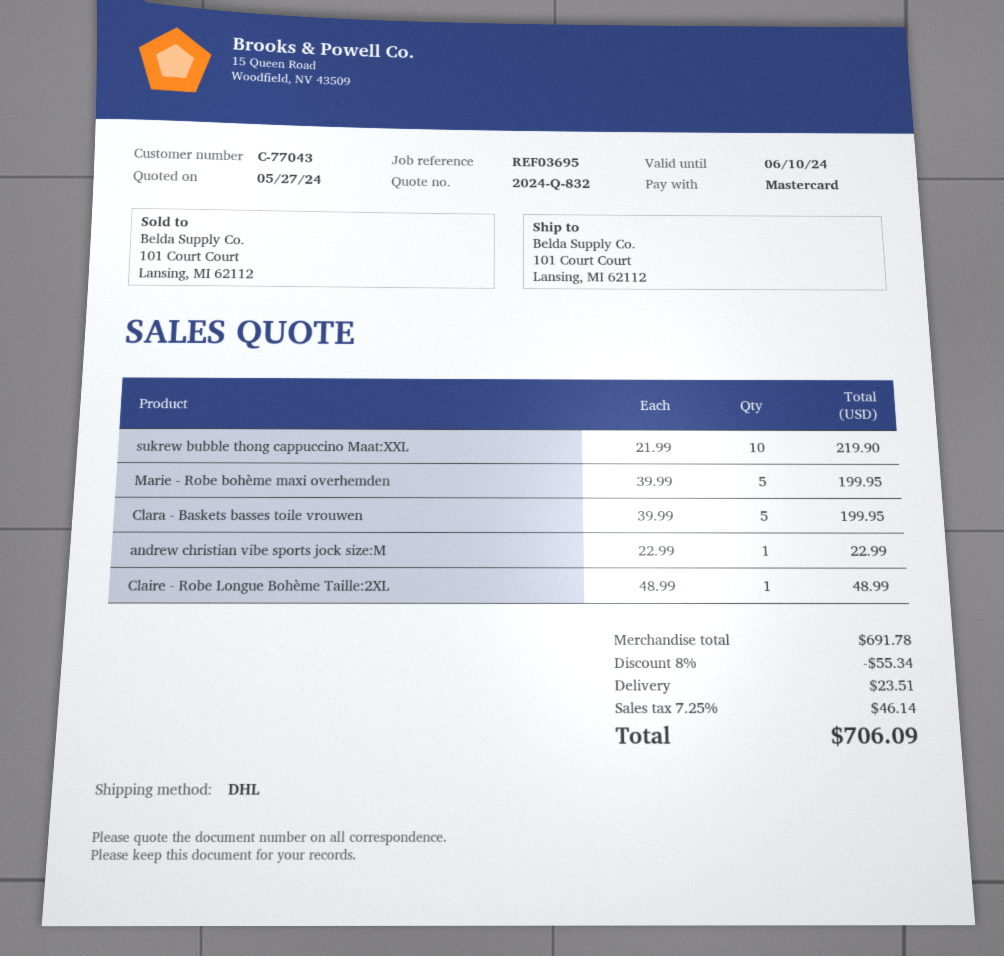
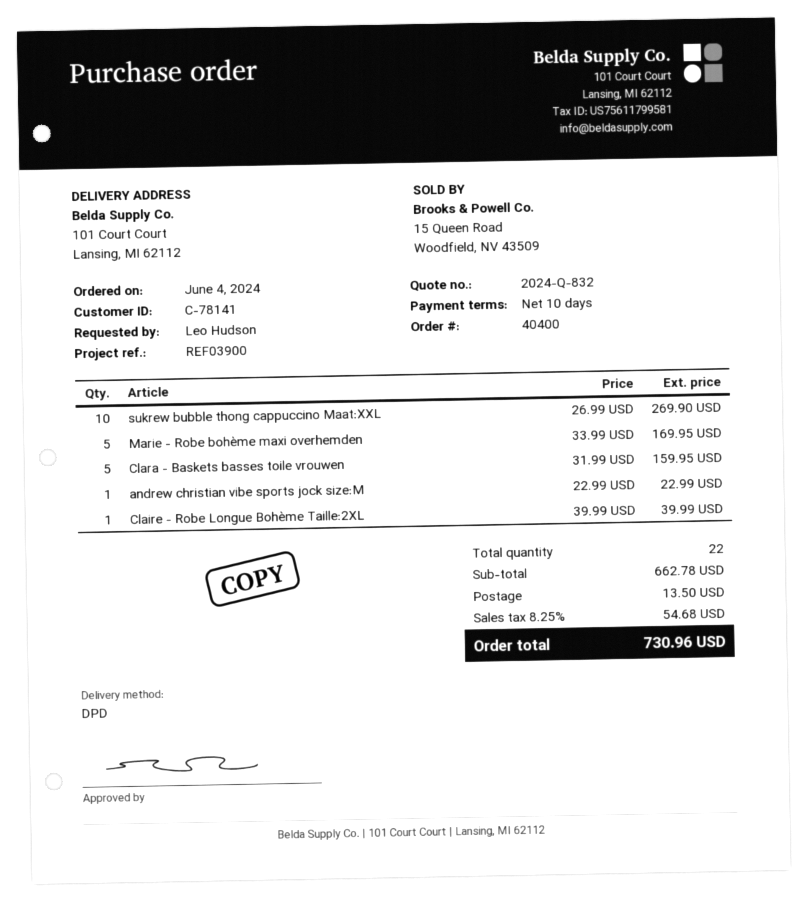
customer number: C-77043 -> C-78141
reference: REF03695 -> REF03900
shipping method: DHL -> DPD
sukrew bubble thong cappuccino Maat:XXL: 10 x 21.99 = 219.90 -> 10 x 26.99 = 269.90
Marie - Robe bohème maxi overhemden: 5 x 39.99 = 199.95 -> 5 x 33.99 = 169.95
Clara - Baskets basses toile vrouwen: 5 x 39.99 = 199.95 -> 5 x 31.99 = 159.95
Claire - Robe Longue Bohème Taille:2XL: 1 x 48.99 = 48.99 -> 1 x 39.99 = 39.99
subtotal: 691.78 -> 662.78
discount: 8% = 55.34 -> none
shipping: 23.51 -> 13.50
tax: 7.25% = 46.14 -> 8.25% = 54.68
total: 706.09 -> 730.96

